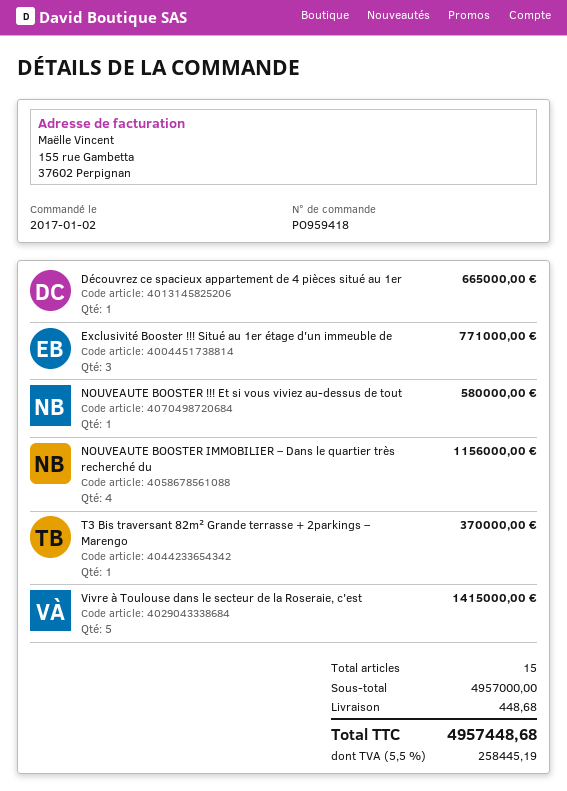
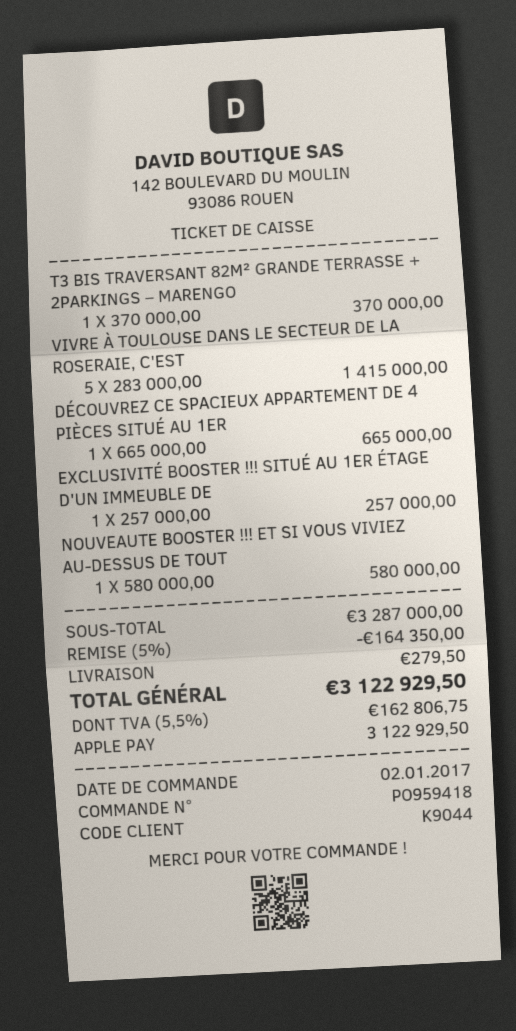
Exclusivité Booster !!! Situé au 1er étage d'un immeuble de: 3 for 771000.00 -> 1 for 257000.00
NOUVEAUTE BOOSTER IMMOBILIER – Dans le quartier très recherché du: 4 for 1156000.00 -> none
subtotal: 4957000.00 -> 3287000.00
discount: none -> 5% = 164350.00
shipping: 448.68 -> 279.50
tax: 5.5% = 258445.19 -> 5.5% = 162806.75
total: 4957448.68 -> 3122929.50

